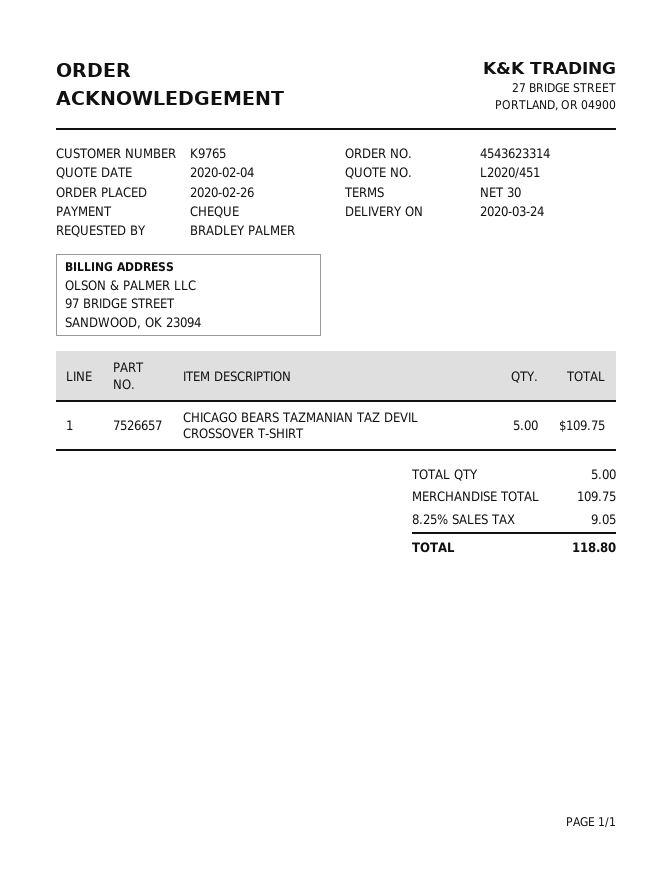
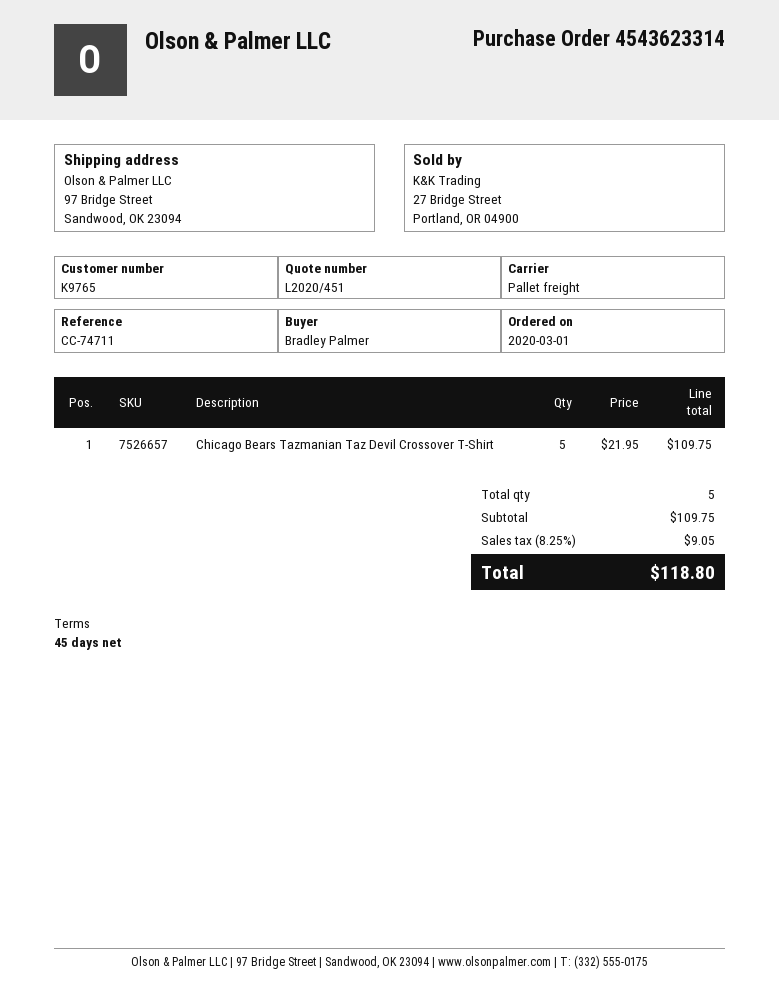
order date: 2020-02-26 -> 2020-03-01
payment terms: 30 days -> 45 days

